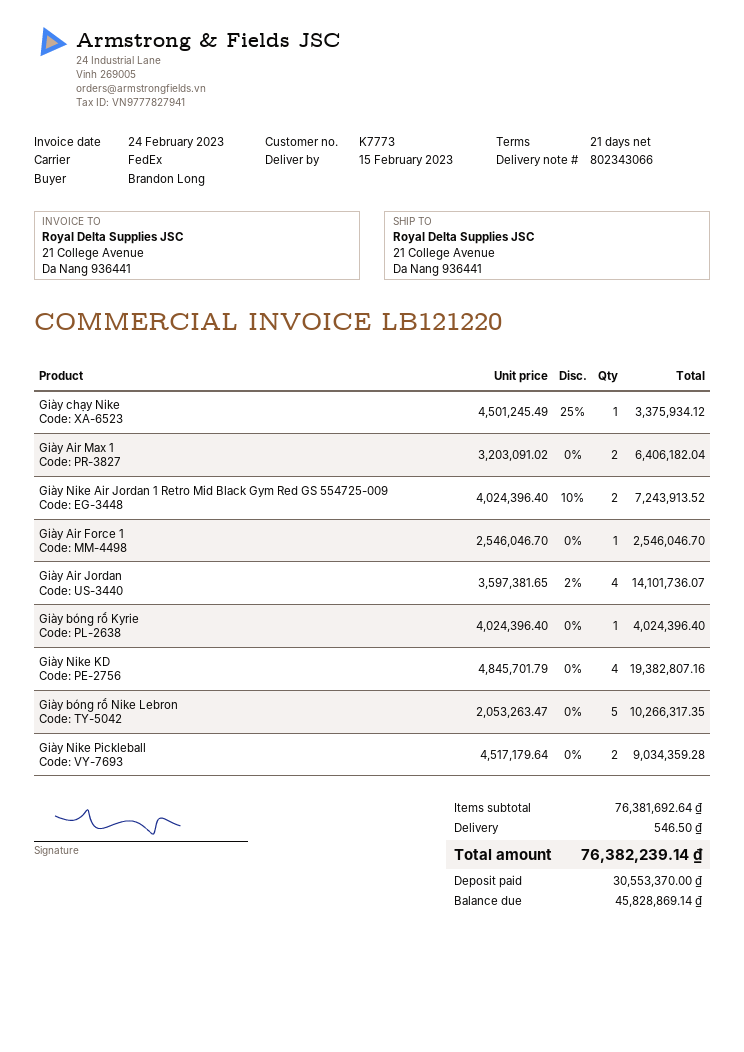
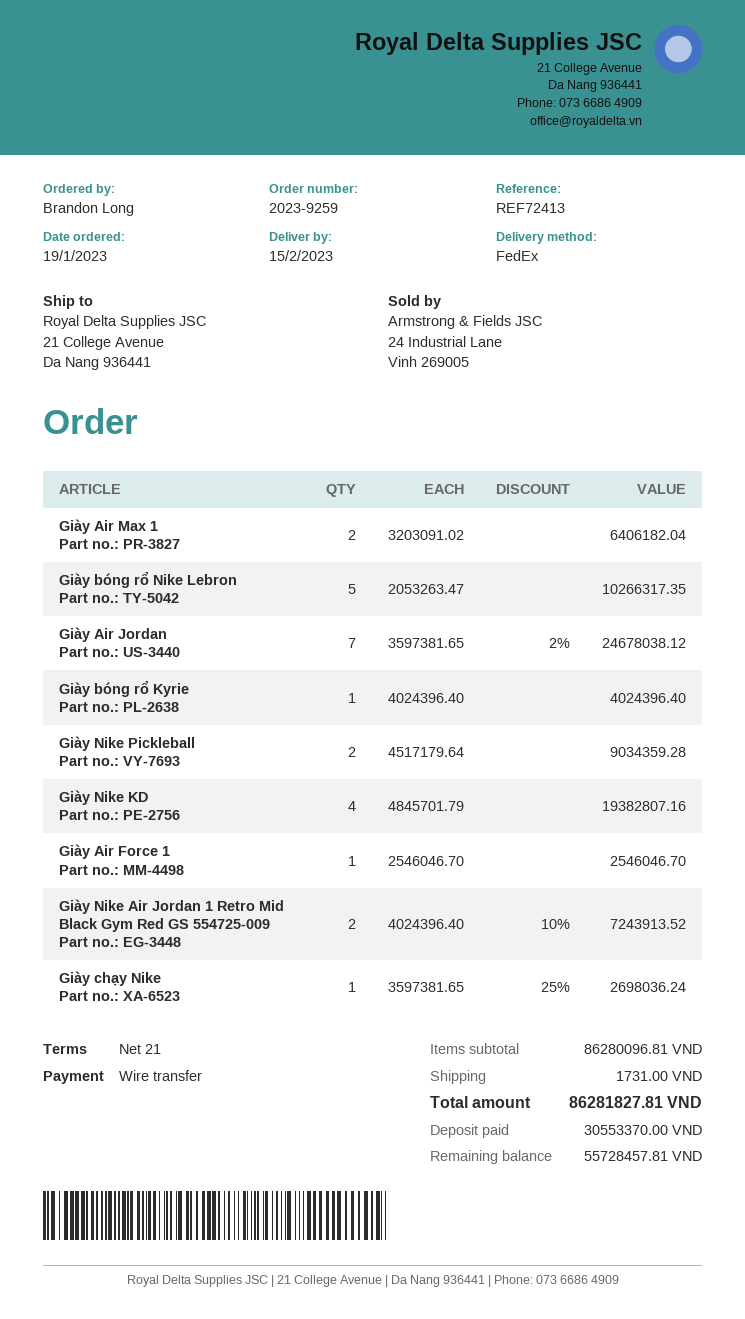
Giày chạy Nike: 1 x 4501245.49 - 25% = 3375934.12 -> 1 x 3597381.65 - 25% = 2698036.24
Giày Air Jordan: 4 x 3597381.65 - 2% = 14101736.07 -> 7 x 3597381.65 - 2% = 24678038.12
subtotal: 76381692.64 -> 86280096.81
shipping: 546.50 -> 1731.00
total: 76382239.14 -> 86281827.81
balance: 45828869.14 -> 55728457.81

